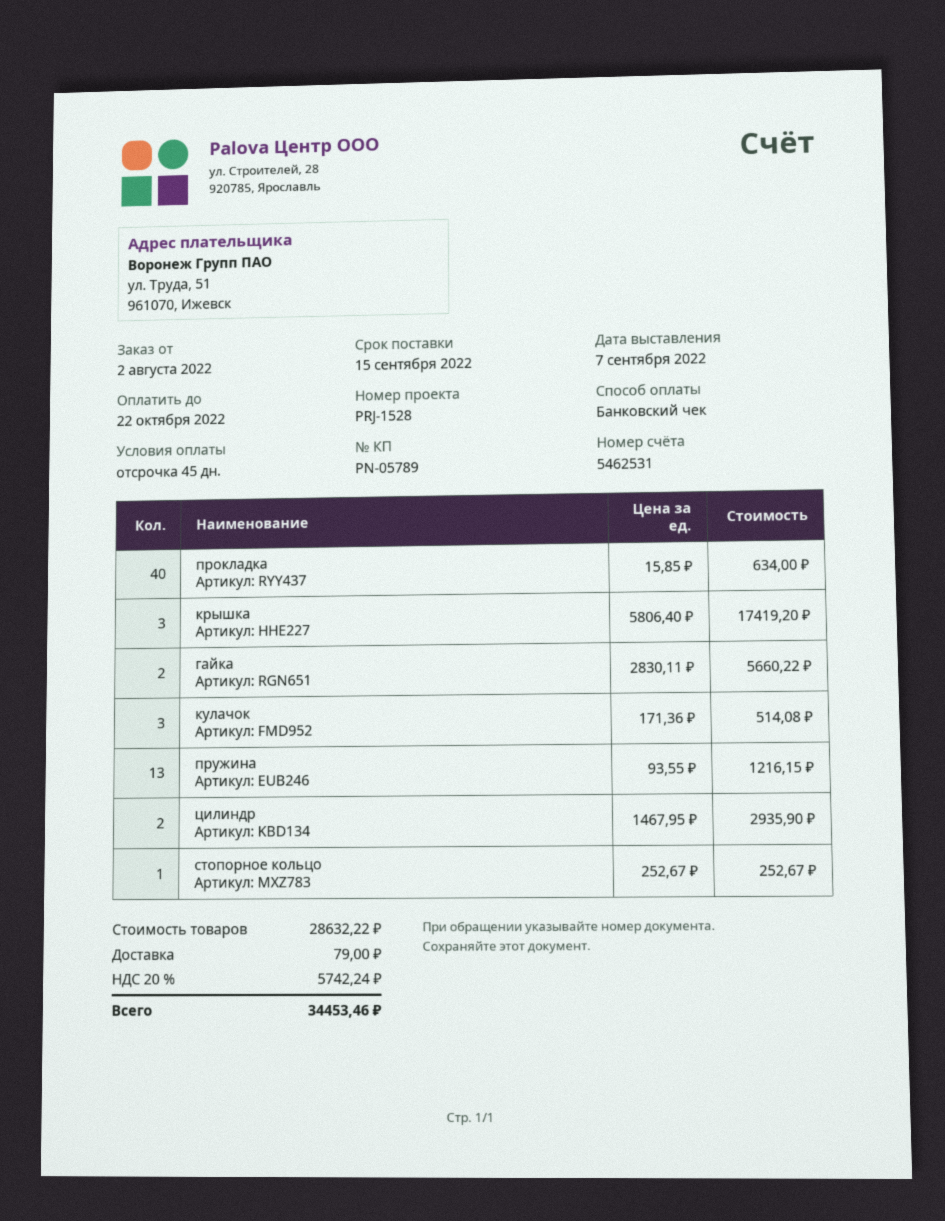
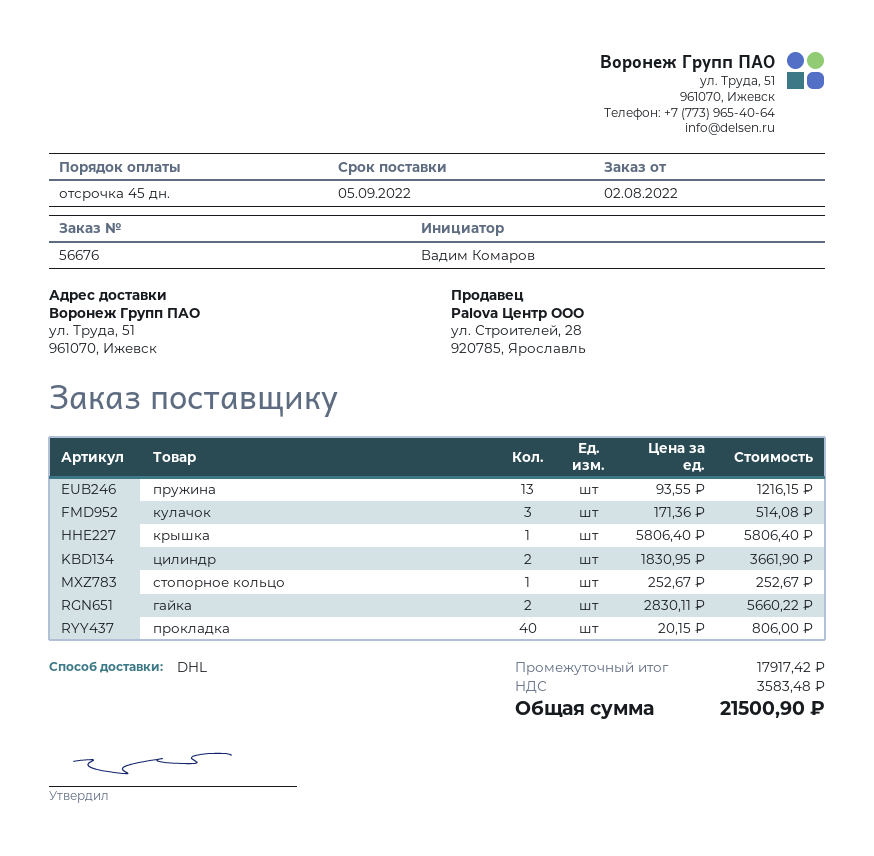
delivery date: 2022-09-15 -> 2022-09-05
прокладка: 40 x 15.85 = 634.00 -> 40 x 20.15 = 806.00
крышка: 3 x 5806.40 = 17419.20 -> 1 x 5806.40 = 5806.40
цилиндр: 2 x 1467.95 = 2935.90 -> 2 x 1830.95 = 3661.90
subtotal: 28632.22 -> 17917.42
shipping: 79.00 -> none
tax: 5742.24 -> 3583.48
total: 34453.46 -> 21500.90

